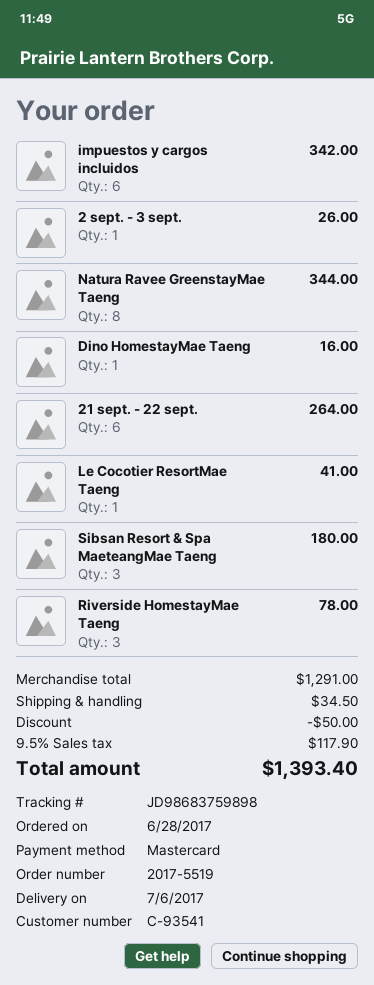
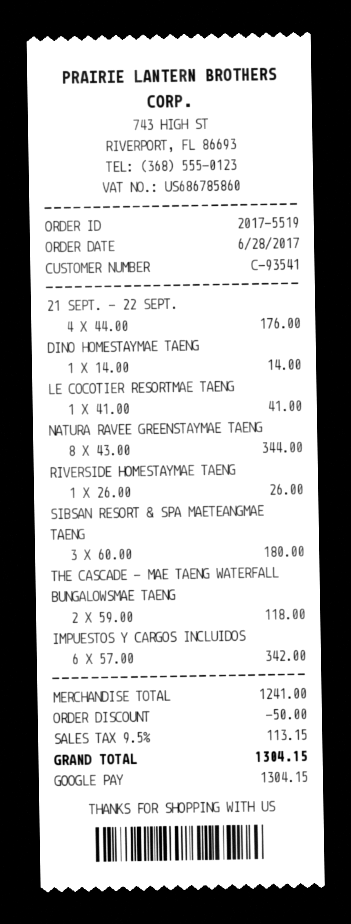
payment method: Mastercard -> Google Pay
2 sept. - 3 sept.: 1 for 26.00 -> none
Dino HomestayMae Taeng: 1 for 16.00 -> 1 for 14.00
21 sept. - 22 sept.: 6 for 264.00 -> 4 for 176.00
Riverside HomestayMae Taeng: 3 for 78.00 -> 1 for 26.00
THE CASCADE - MAE TAENG WATERFALL BUNGALOWSMAE TAENG: none -> 2 for 118.00
subtotal: 1291.00 -> 1241.00
shipping: 34.50 -> none
tax: 9.5% = 117.90 -> 9.5% = 113.15
total: 1393.40 -> 1304.15

